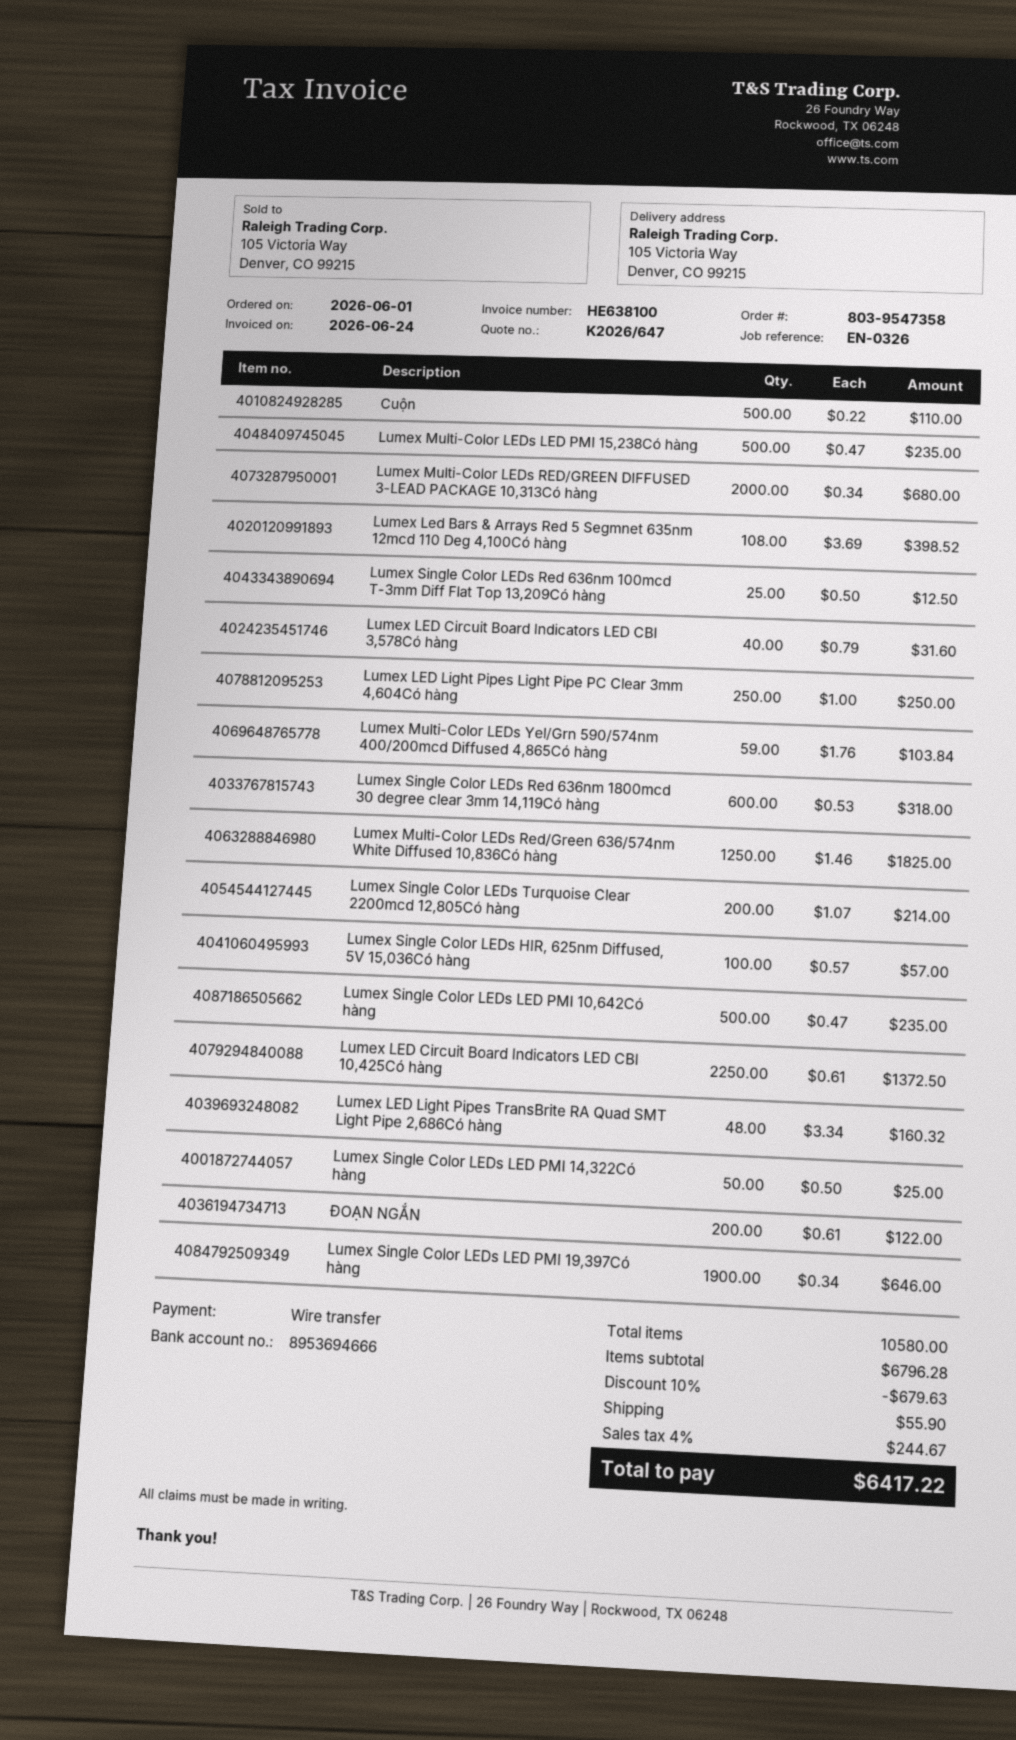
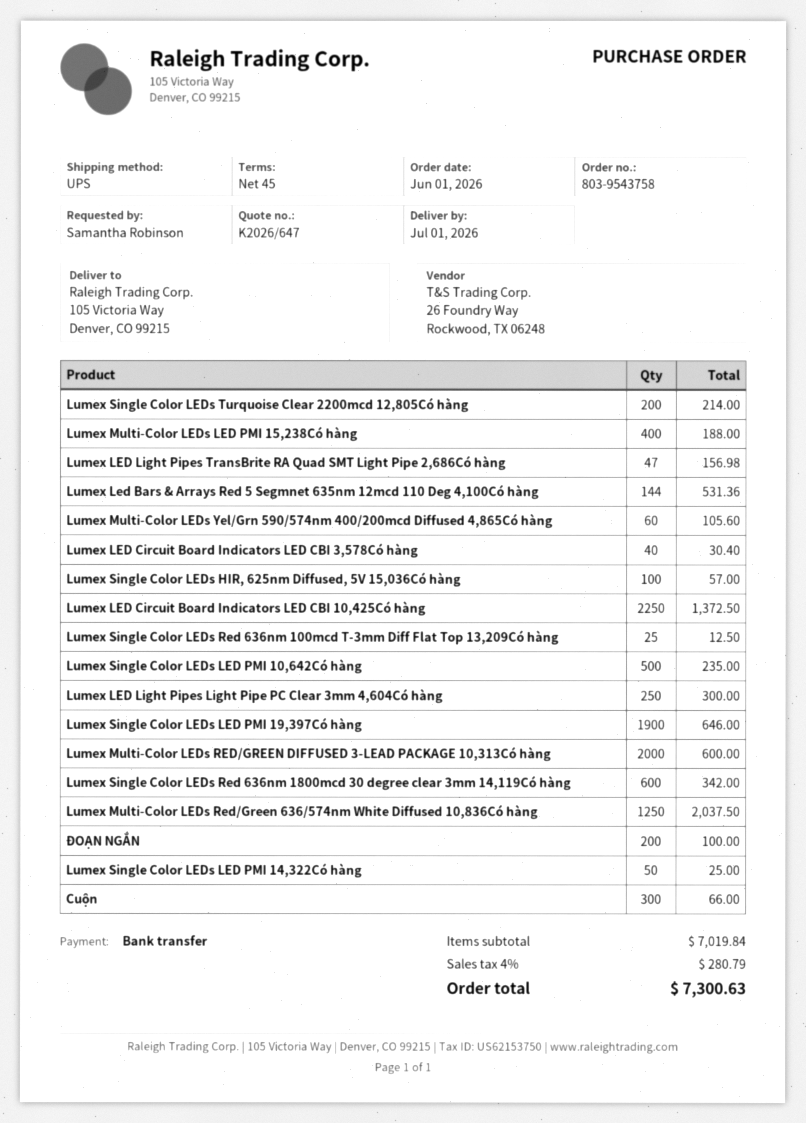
order number: 803-9547358 -> 803-9543758
Cuộn: 500 for 110.00 -> 300 for 66.00
Lumex Multi-Color LEDs LED PMI 15,238Có hàng: 500 for 235.00 -> 400 for 188.00
Lumex Multi-Color LEDs RED/GREEN DIFFUSED 3-LEAD PACKAGE 10,313Có hàng: 2000 for 680.00 -> 2000 for 600.00
Lumex Led Bars & Arrays Red 5 Segmnet 635nm 12mcd 110 Deg 4,100Có hàng: 108 for 398.52 -> 144 for 531.36
Lumex LED Circuit Board Indicators LED CBI 3,578Có hàng: 40 for 31.60 -> 40 for 30.40
Lumex LED Light Pipes Light Pipe PC Clear 3mm 4,604Có hàng: 250 for 250.00 -> 250 for 300.00
Lumex Multi-Color LEDs Yel/Grn 590/574nm 400/200mcd Diffused 4,865Có hàng: 59 for 103.84 -> 60 for 105.60
Lumex Single Color LEDs Red 636nm 1800mcd 30 degree clear 3mm 14,119Có hàng: 600 for 318.00 -> 600 for 342.00
Lumex Multi-Color LEDs Red/Green 636/574nm White Diffused 10,836Có hàng: 1250 for 1825.00 -> 1250 for 2037.50
Lumex LED Light Pipes TransBrite RA Quad SMT Light Pipe 2,686Có hàng: 48 for 160.32 -> 47 for 156.98
ĐOẠN NGẮN: 200 for 122.00 -> 200 for 100.00
subtotal: 6796.28 -> 7019.84
discount: 10% = 679.63 -> none
shipping: 55.90 -> none
tax: 4% = 244.67 -> 4% = 280.79
total: 6417.22 -> 7300.63

